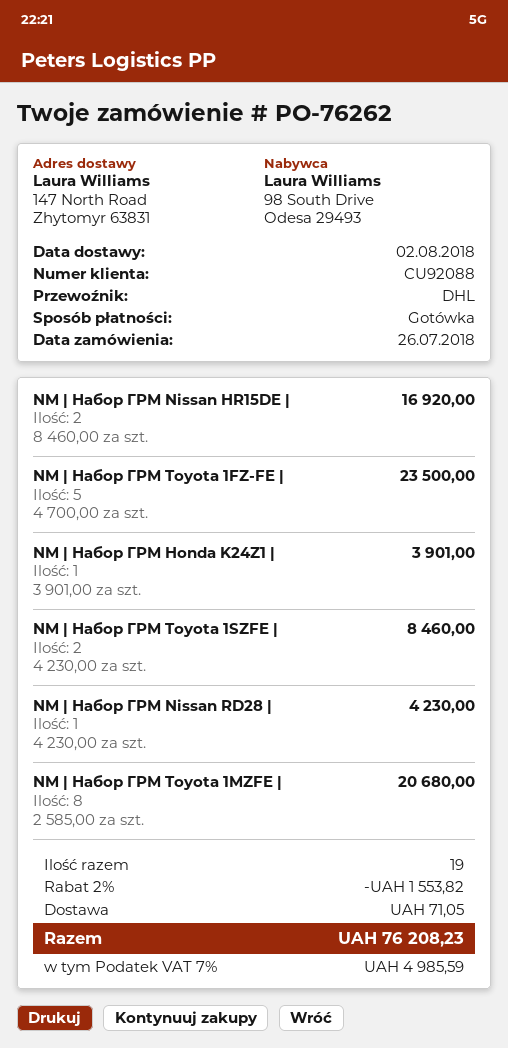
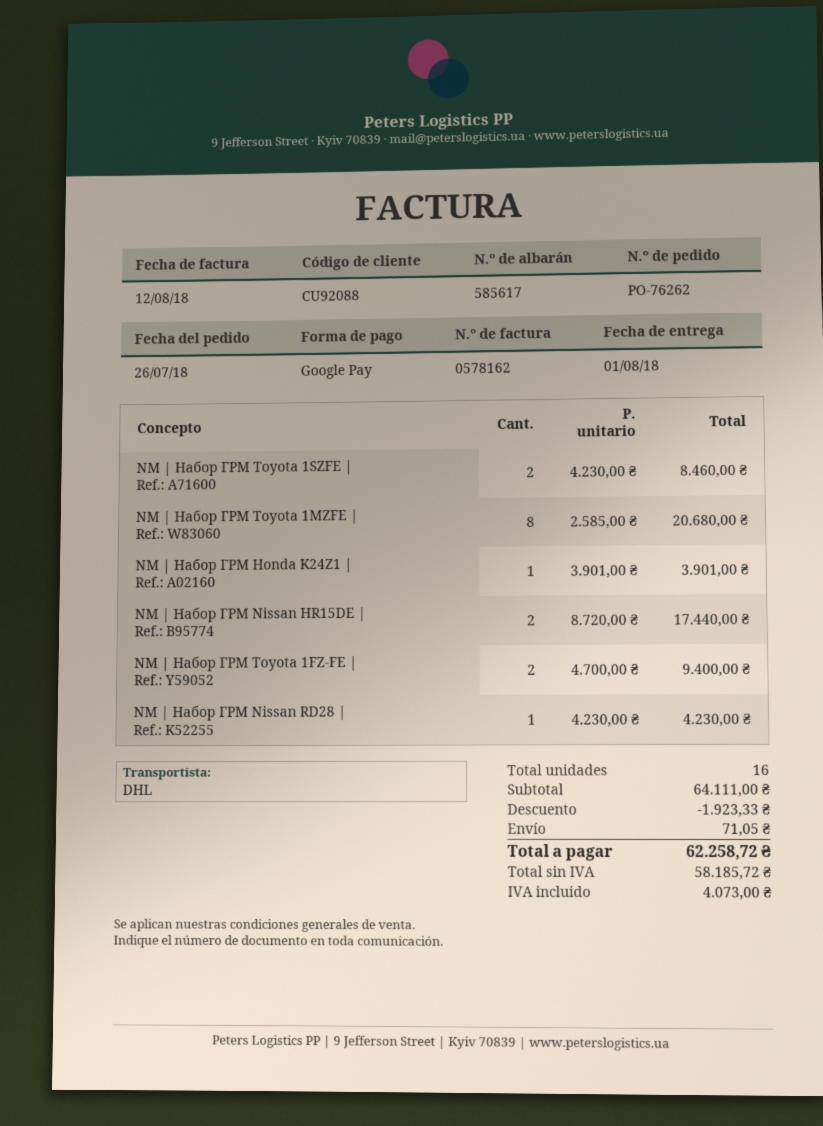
delivery date: 2018-08-02 -> 2018-08-01
payment method: cash -> Google Pay
NM | Набор ГРМ Nissan HR15DE |: 2 x 8460.00 = 16920.00 -> 2 x 8720.00 = 17440.00
NM | Набор ГРМ Toyota 1FZ-FE |: 5 x 4700.00 = 23500.00 -> 2 x 4700.00 = 9400.00
total quantity: 19 -> 16
discount: 1553.82 -> 1923.33
tax: 4985.59 -> 4073.00
total: 76208.23 -> 62258.72

